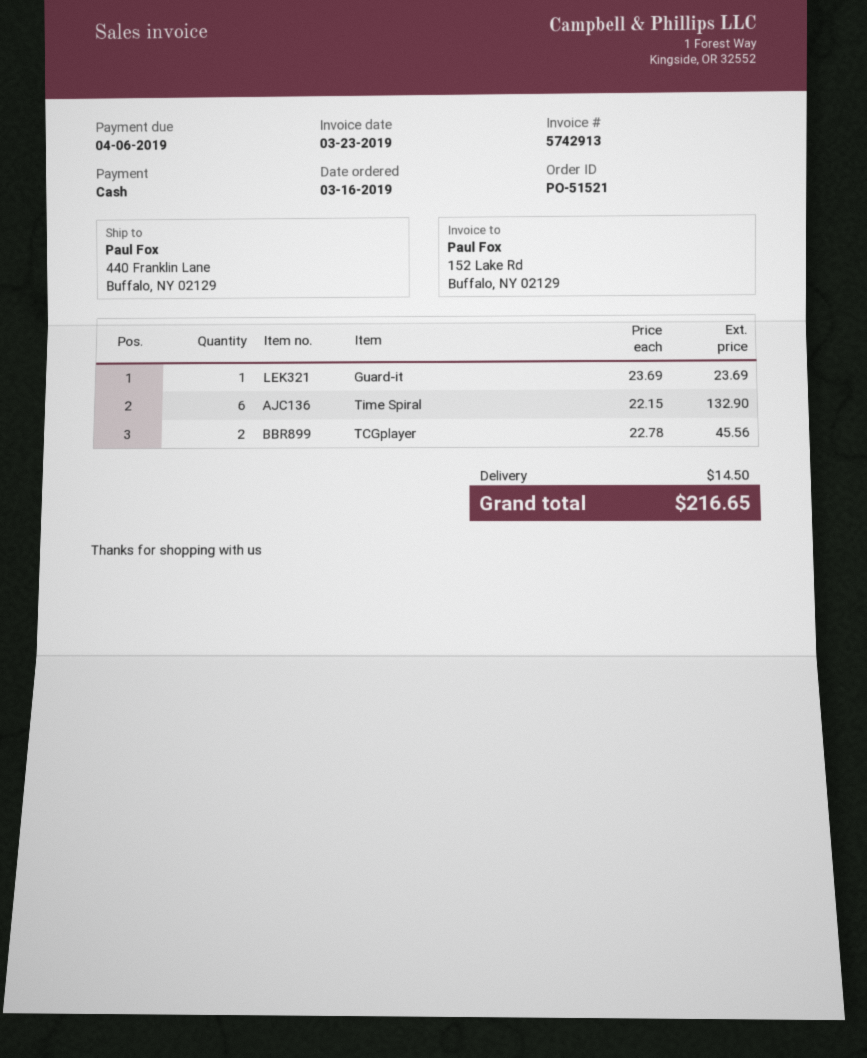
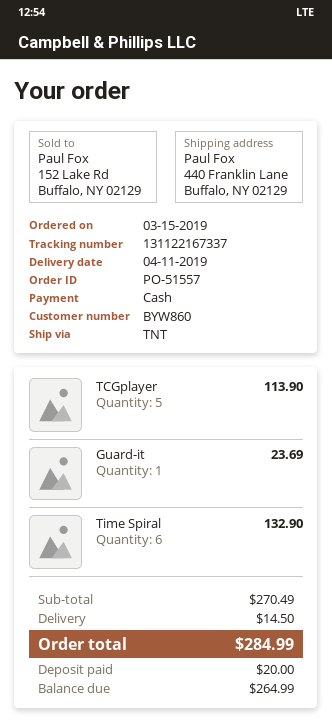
order number: PO-51521 -> PO-51557
order date: 2019-03-16 -> 2019-03-15
TCGplayer: 2 for 45.56 -> 5 for 113.90
total: 216.65 -> 284.99

